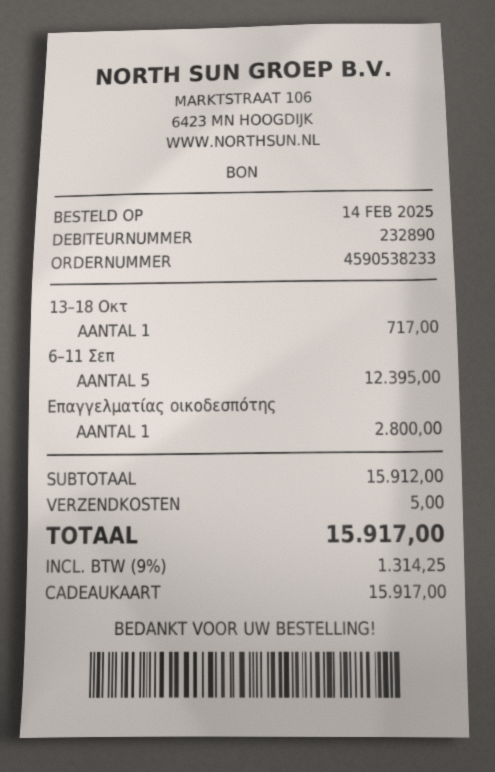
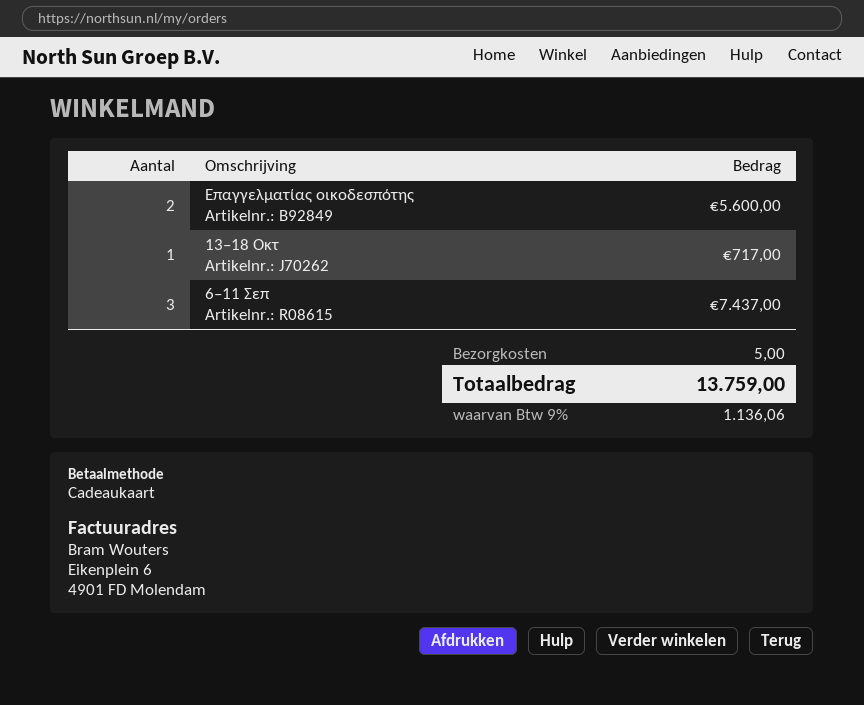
6–11 Σεπ: 5 for 12395.00 -> 3 for 7437.00
Επαγγελματίας οικοδεσπότης: 1 for 2800.00 -> 2 for 5600.00
tax: 9% = 1314.25 -> 9% = 1136.06
total: 15917.00 -> 13759.00

